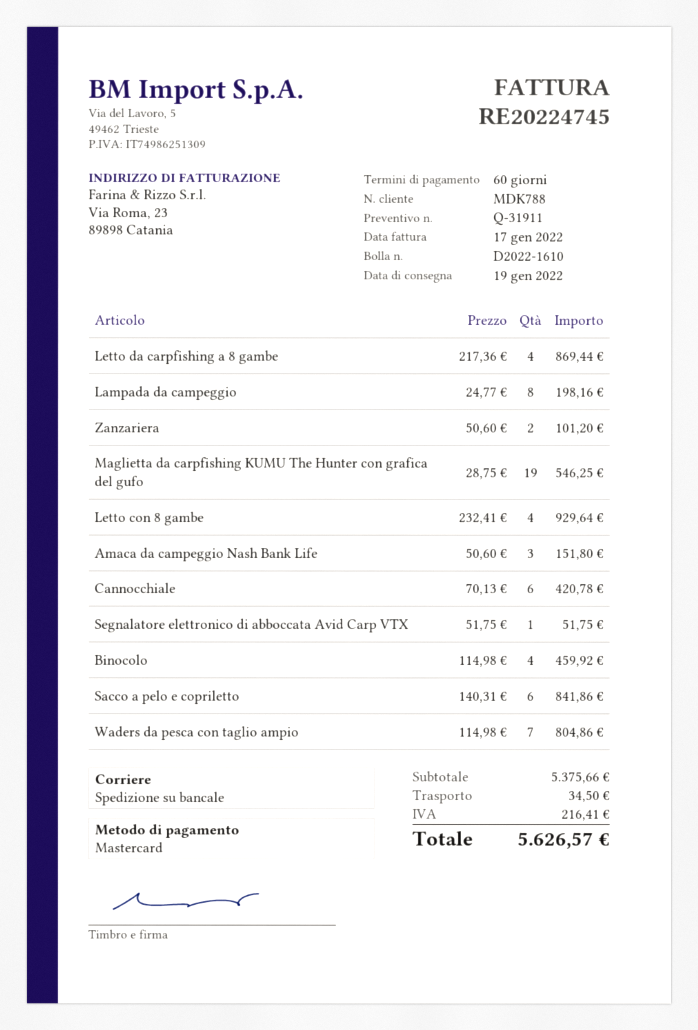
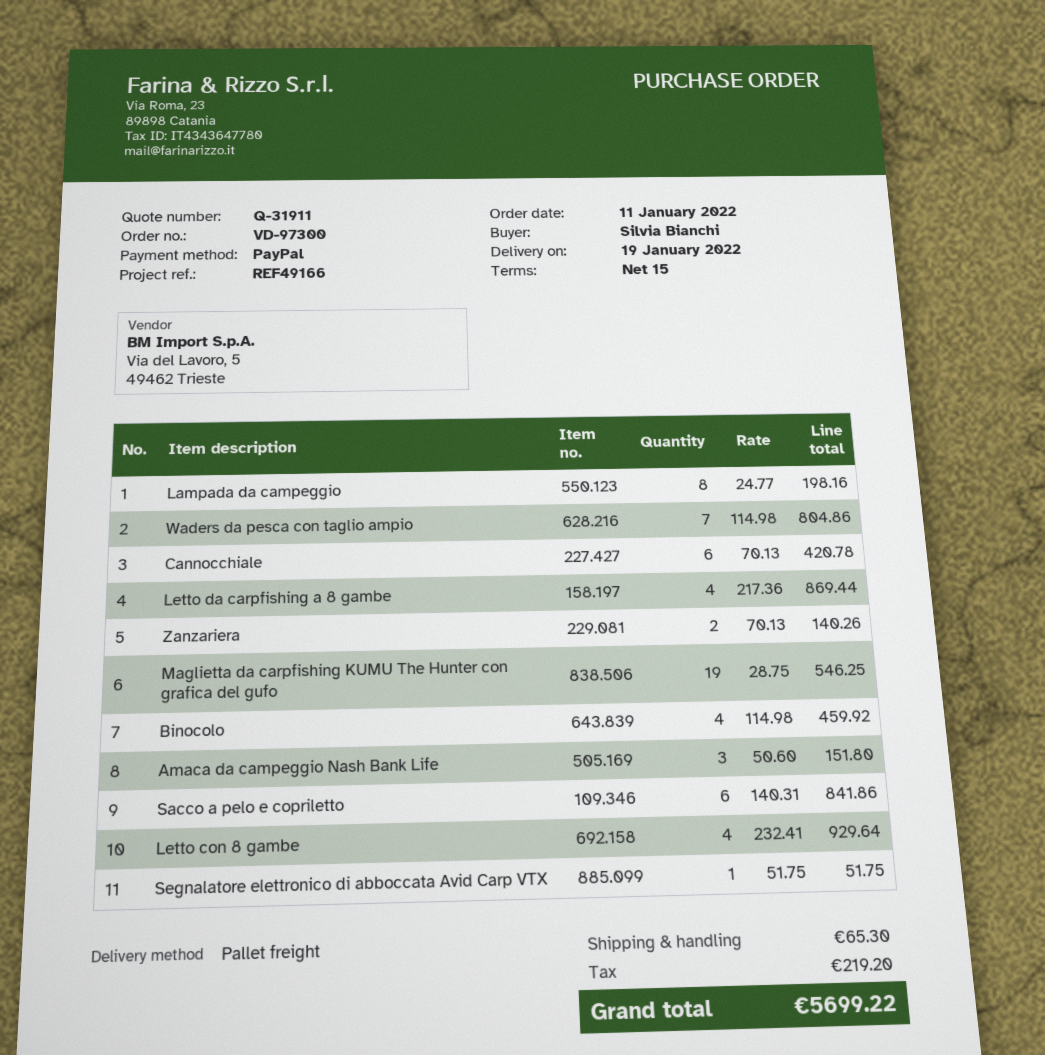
payment terms: 60 days -> 15 days
payment method: Mastercard -> PayPal
Zanzariera: 2 x 50.60 = 101.20 -> 2 x 70.13 = 140.26
shipping: 34.50 -> 65.30
tax: 216.41 -> 219.20
total: 5626.57 -> 5699.22

